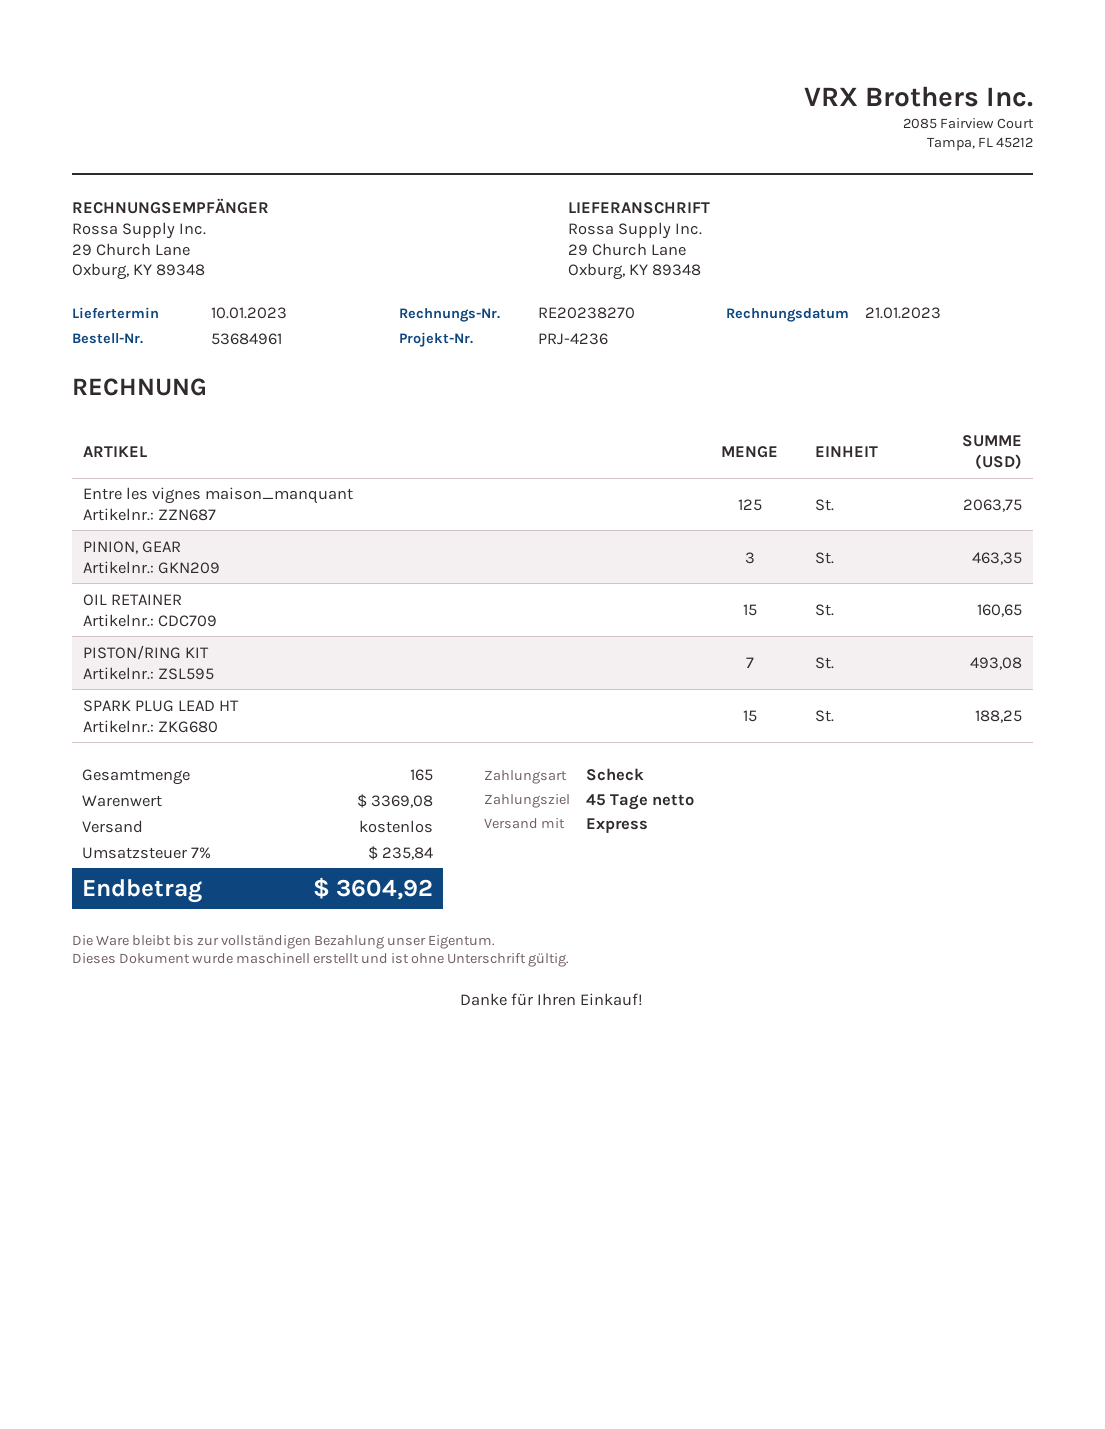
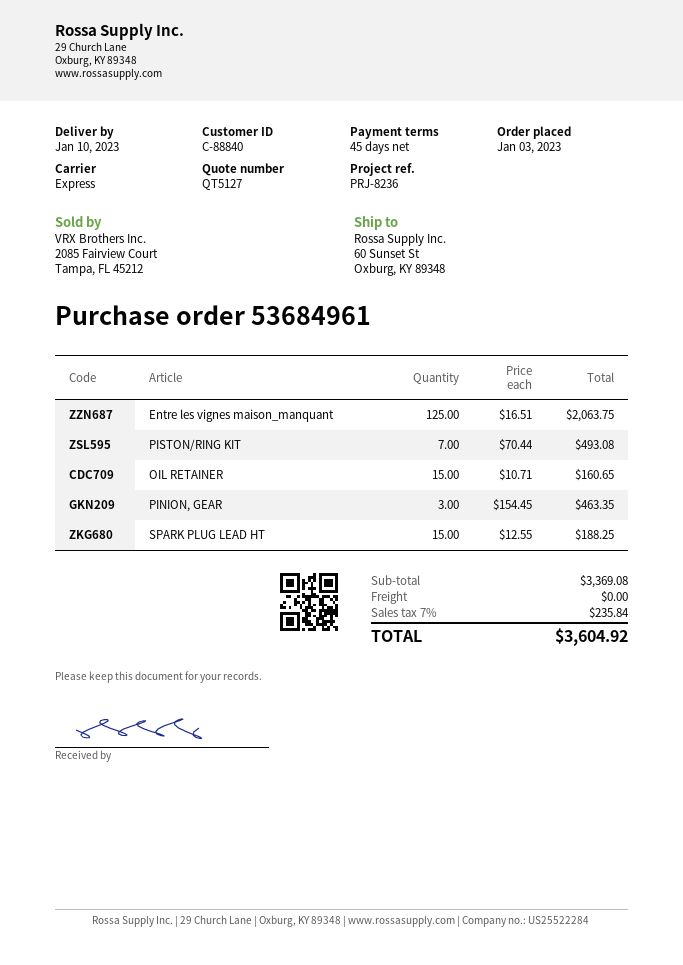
reference: PRJ-4236 -> PRJ-8236
ship to: 29 Church Lane, Oxburg, KY 89348 -> 60 Sunset St, Oxburg, KY 89348

